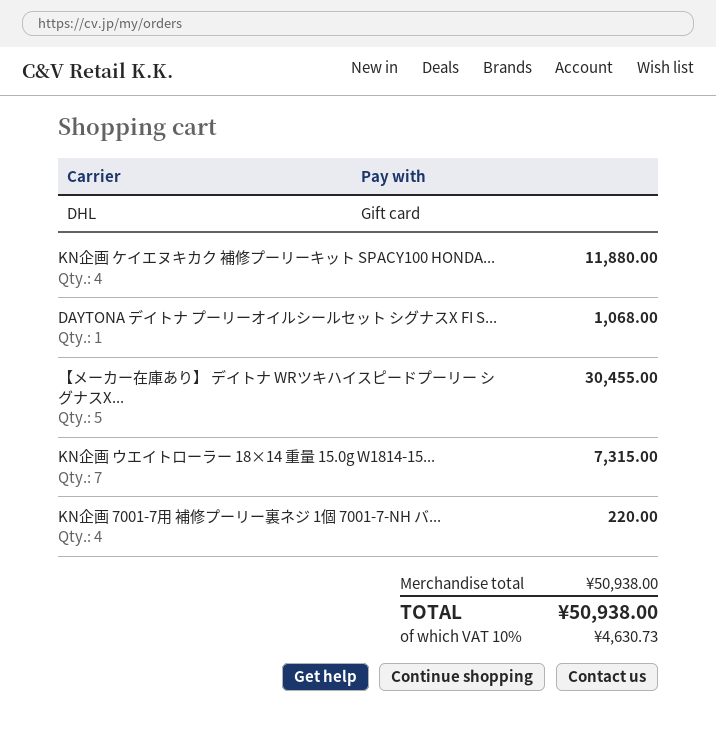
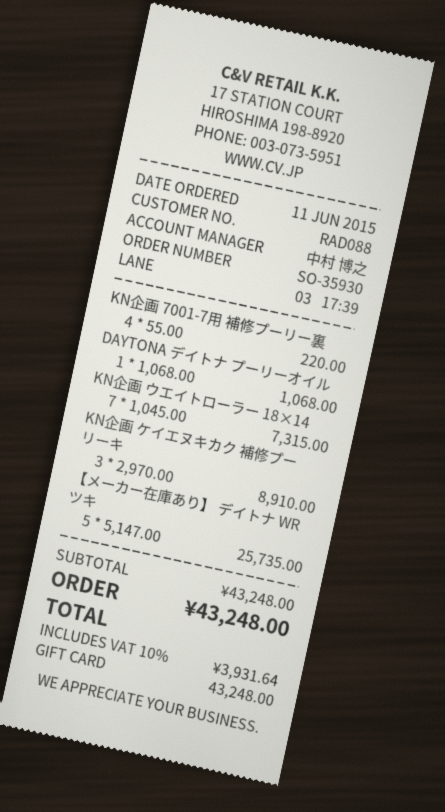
KN企画 ケイエヌキカク 補修プーリーキット SPACY100 HONDA...: 4 for 11880.00 -> 3 for 8910.00
【メーカー在庫あり】 デイトナ WRツキハイスピードプーリー シグナスX...: 5 for 30455.00 -> 5 for 25735.00
subtotal: 50938.00 -> 43248.00
tax: 10% = 4630.73 -> 10% = 3931.64
total: 50938.00 -> 43248.00

